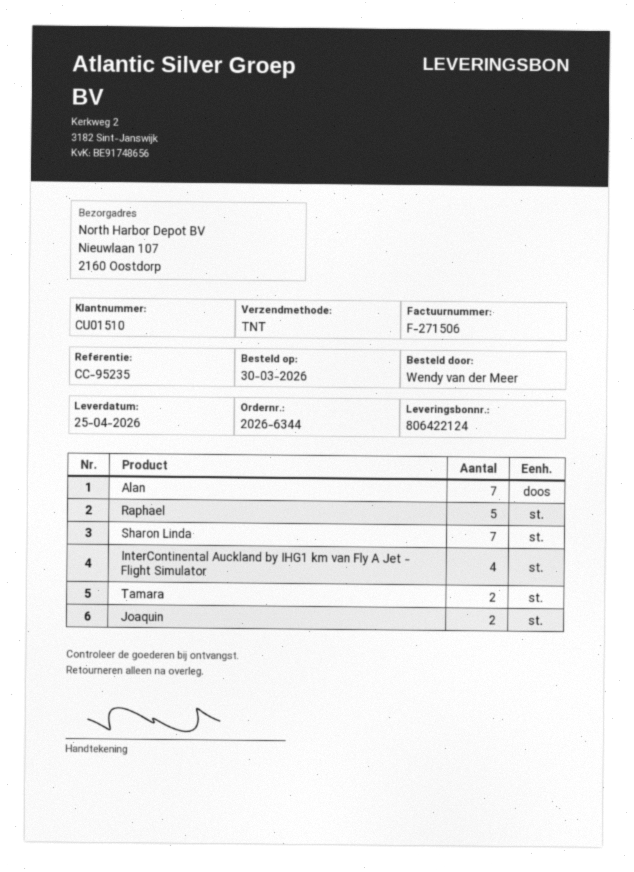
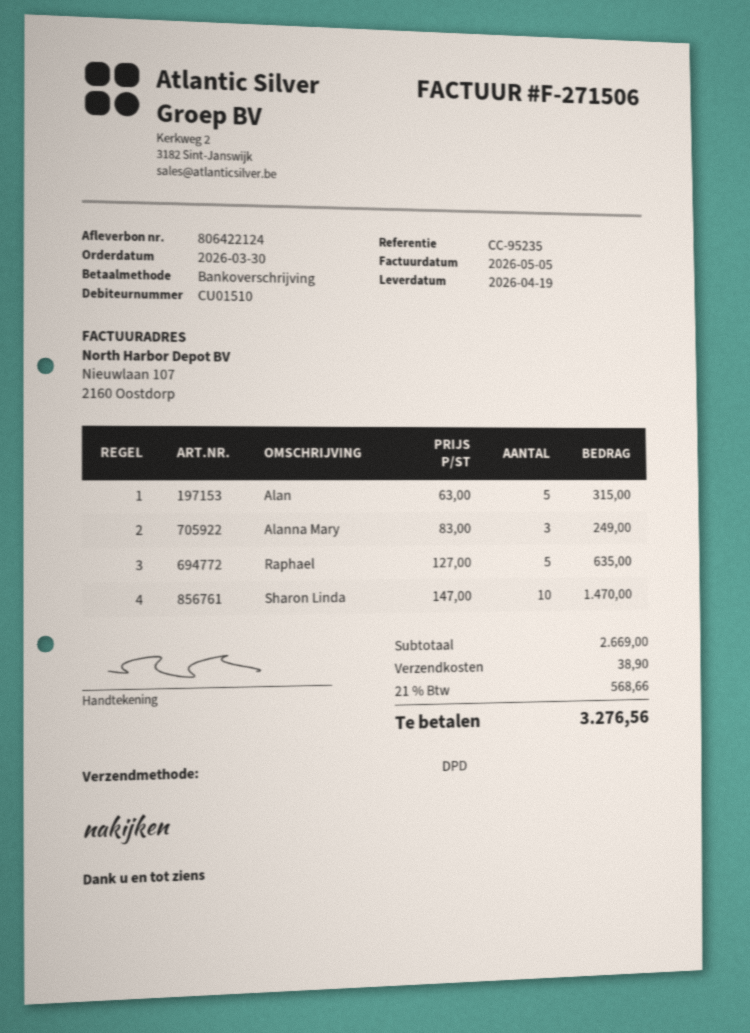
delivery date: 2026-04-25 -> 2026-04-19
shipping method: TNT -> DPD
Alan: 7 -> 5
Sharon Linda: 7 -> 10
InterContinental Auckland by IHG1 km van Fly A Jet - Flight Simulator: 4 -> none
Tamara: 2 -> none
Joaquin: 2 -> none
Alanna Mary: none -> 3

